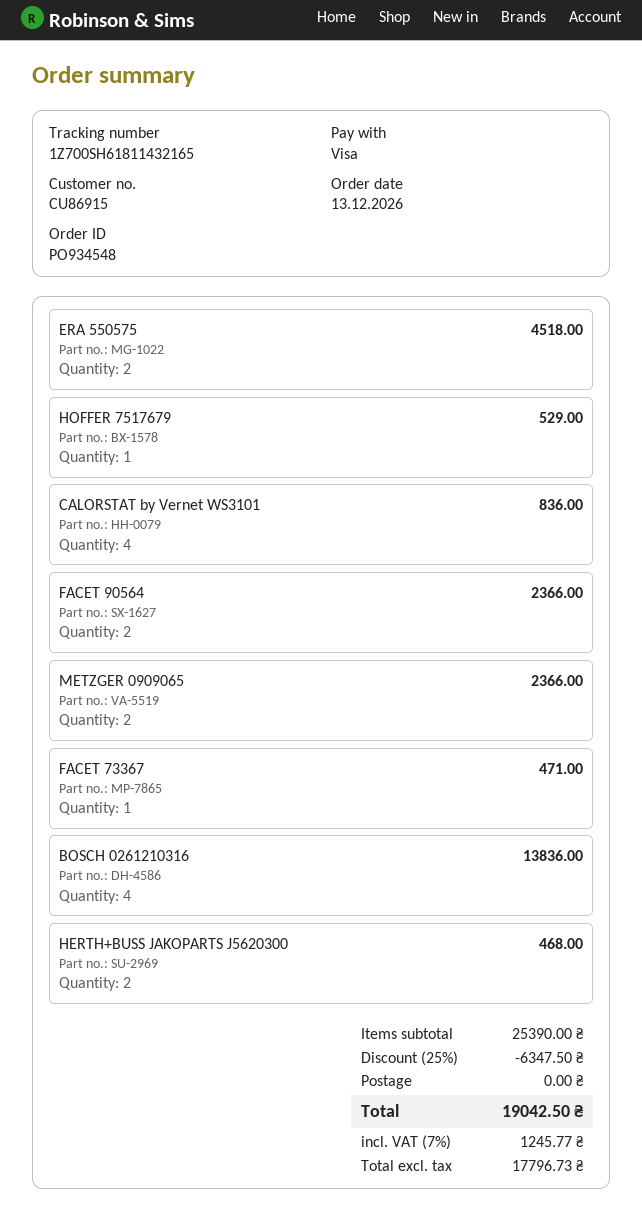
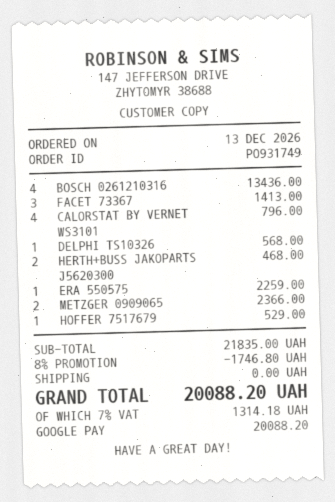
order number: PO934548 -> PO931749
payment method: Visa -> Google Pay
ERA 550575: 2 for 4518.00 -> 1 for 2259.00
CALORSTAT by Vernet WS3101: 4 for 836.00 -> 4 for 796.00
FACET 90564: 2 for 2366.00 -> none
FACET 73367: 1 for 471.00 -> 3 for 1413.00
BOSCH 0261210316: 4 for 13836.00 -> 4 for 13436.00
DELPHI TS10326: none -> 1 for 568.00
subtotal: 25390.00 -> 21835.00
discount: 25% = 6347.50 -> 8% = 1746.80
tax: 7% = 1245.77 -> 7% = 1314.18
total: 19042.50 -> 20088.20

